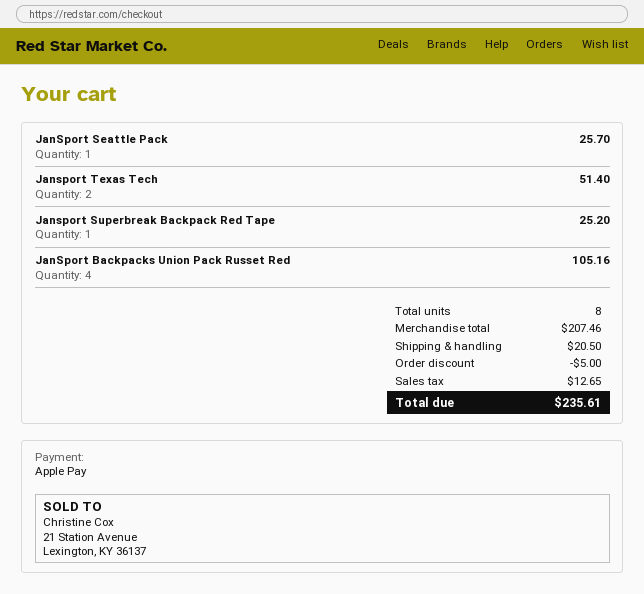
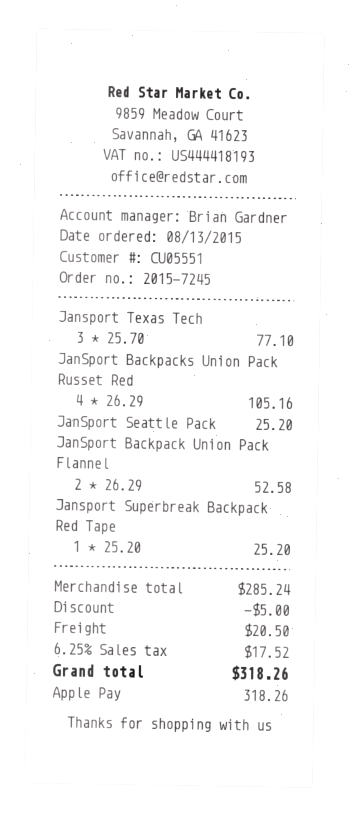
JanSport Seattle Pack: 1 for 25.70 -> 1 for 25.20
Jansport Texas Tech: 2 for 51.40 -> 3 for 77.10
JanSport Backpack Union Pack Flannel: none -> 2 for 52.58
subtotal: 207.46 -> 285.24
tax: 12.65 -> 17.52
total: 235.61 -> 318.26

